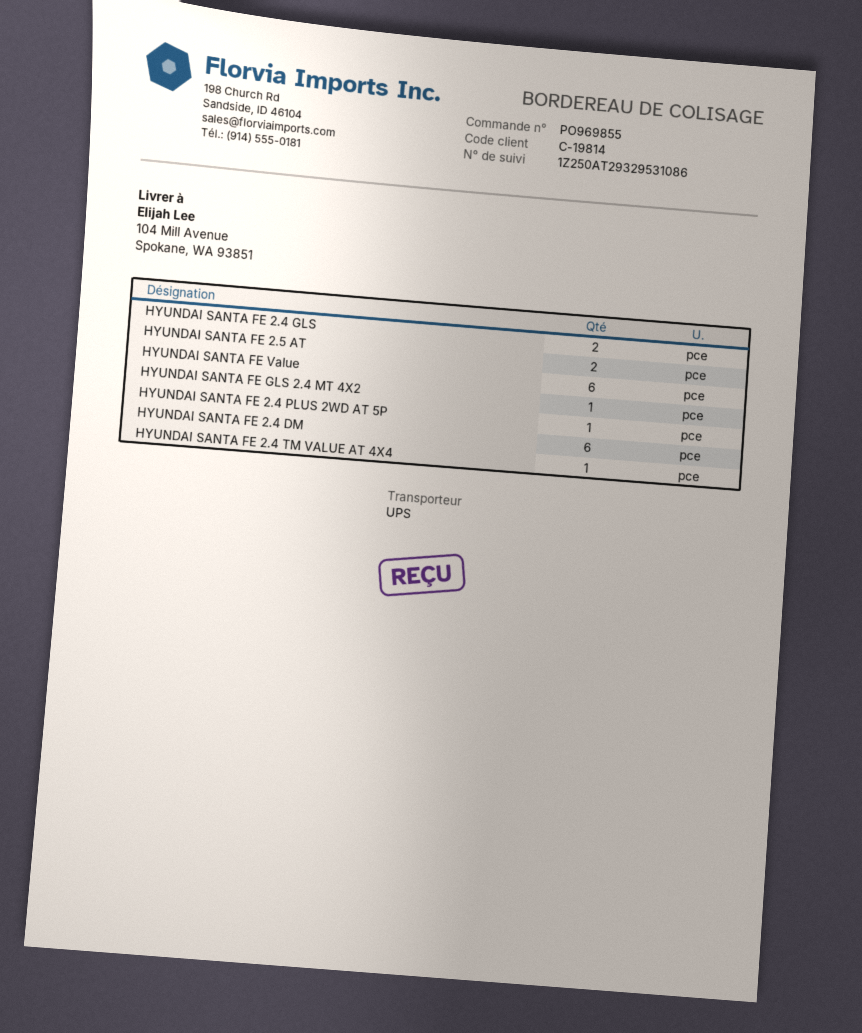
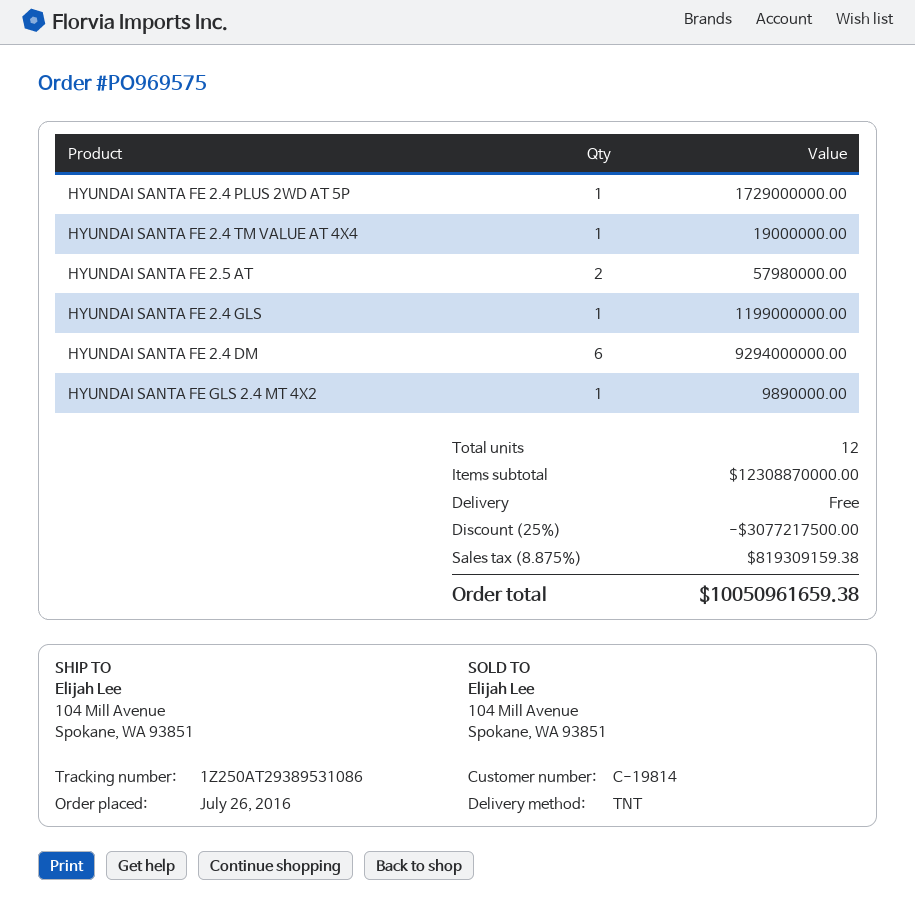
order number: PO969855 -> PO969575
shipping method: UPS -> TNT
tracking number: 1Z250AT29329531086 -> 1Z250AT29389531086
HYUNDAI SANTA FE 2.4 GLS: 2 -> 1
HYUNDAI SANTA FE Value: 6 -> none

